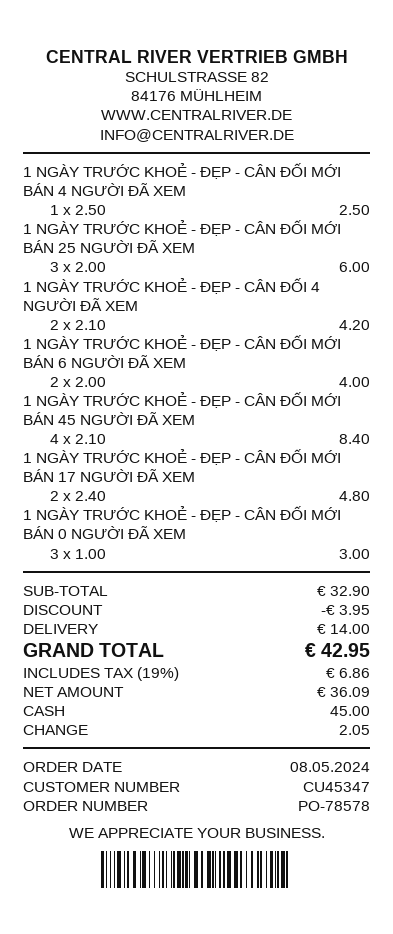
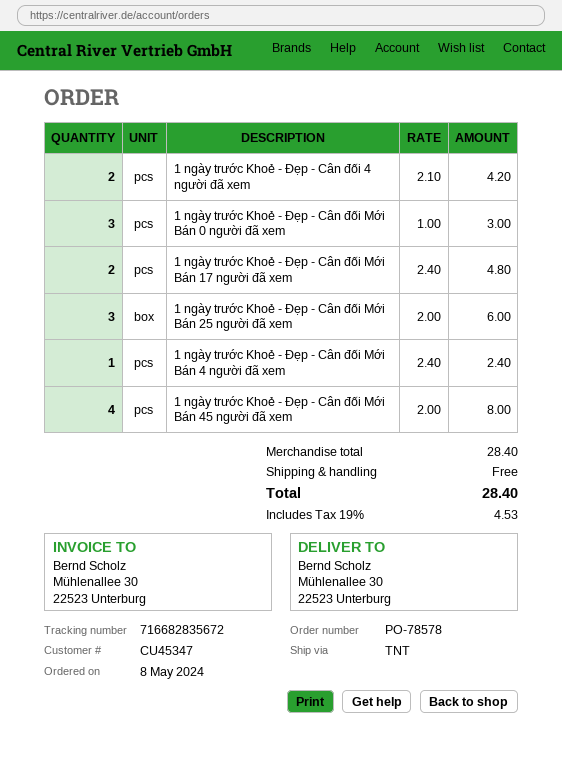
1 NGÀY TRƯỚC KHOẺ - ĐẸP - CÂN ĐỐI MỚI BÁN 4 NGƯỜI ĐÃ XEM: 1 x 2.50 = 2.50 -> 1 x 2.40 = 2.40
1 NGÀY TRƯỚC KHOẺ - ĐẸP - CÂN ĐỐI MỚI BÁN 6 NGƯỜI ĐÃ XEM: 2 x 2.00 = 4.00 -> none
1 NGÀY TRƯỚC KHOẺ - ĐẸP - CÂN ĐỐI MỚI BÁN 45 NGƯỜI ĐÃ XEM: 4 x 2.10 = 8.40 -> 4 x 2.00 = 8.00
subtotal: 32.90 -> 28.40
discount: 3.95 -> none
shipping: 14.00 -> 0.00
tax: 19% = 6.86 -> 19% = 4.53
total: 42.95 -> 28.40

